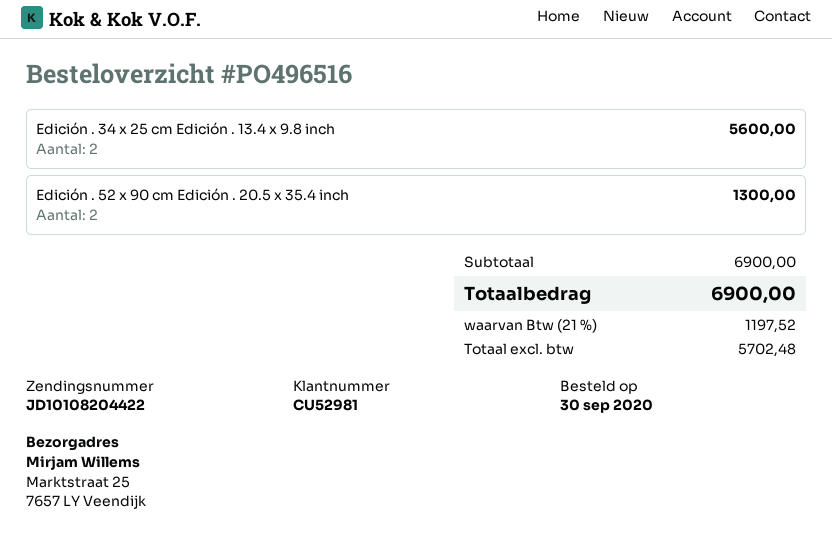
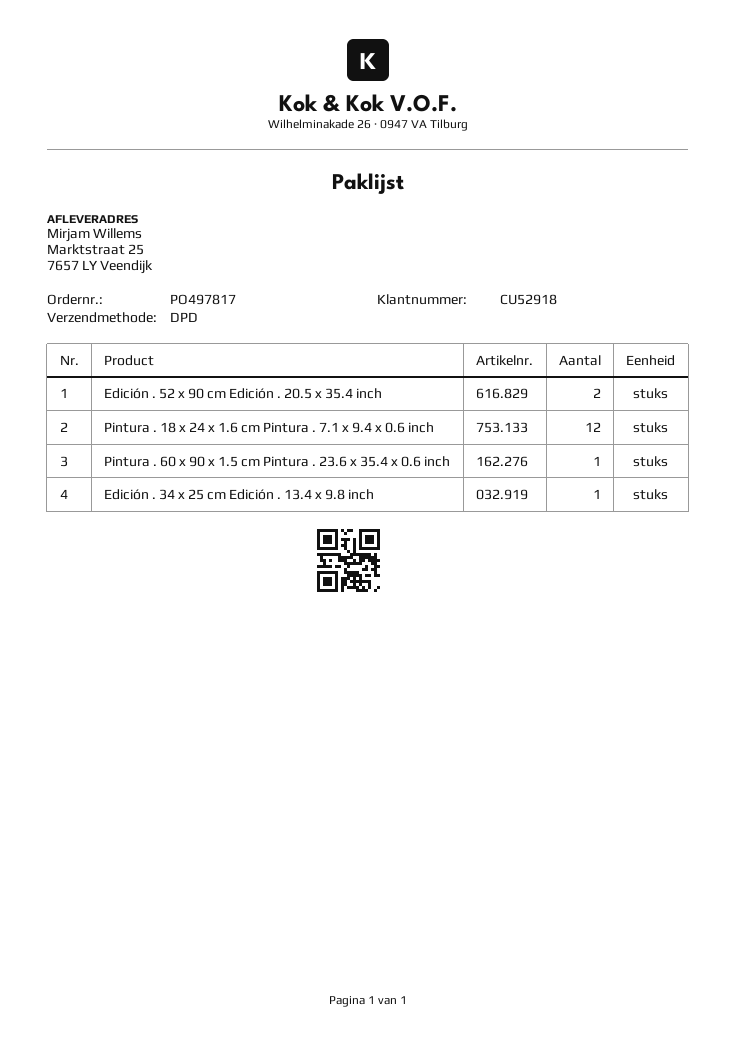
order number: PO496516 -> PO497817
customer number: CU52981 -> CU52918
Edición . 34 x 25 cm Edición . 13.4 x 9.8 inch: 2 -> 1
Pintura . 18 x 24 x 1.6 cm Pintura . 7.1 x 9.4 x 0.6 inch: none -> 12
Pintura . 60 x 90 x 1.5 cm Pintura . 23.6 x 35.4 x 0.6 inch: none -> 1

